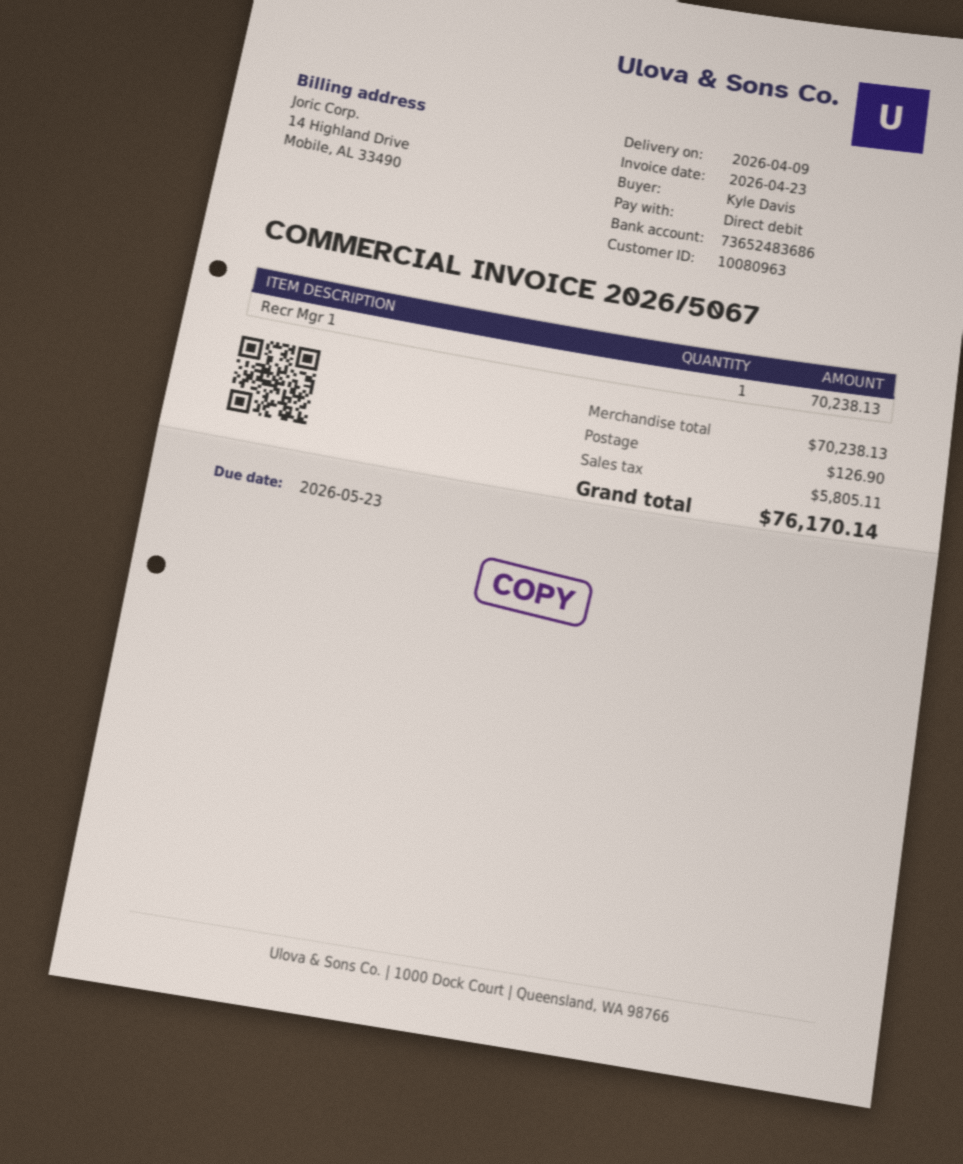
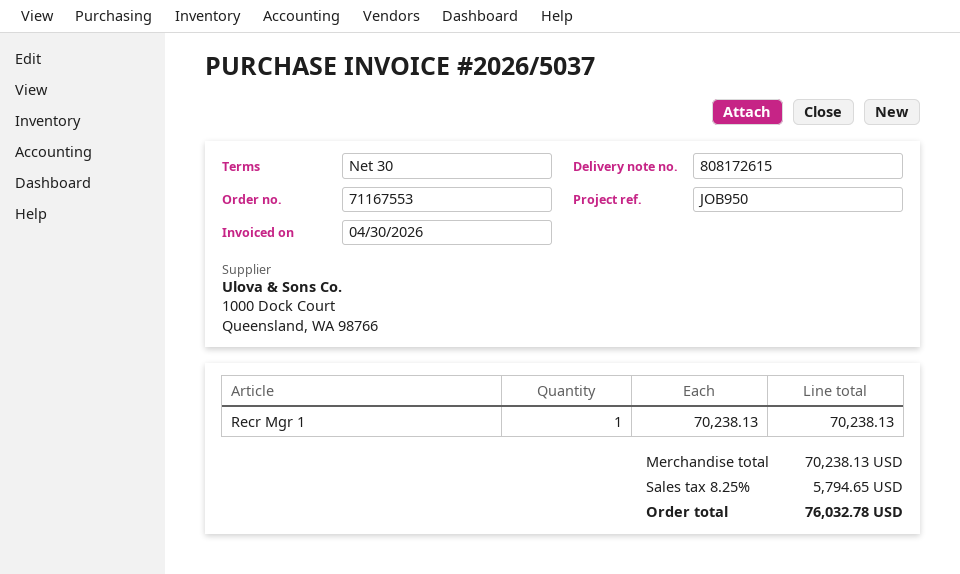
invoice number: 2026/5067 -> 2026/5037
invoice date: 2026-04-23 -> 2026-04-30
shipping: 126.90 -> none
tax: 5805.11 -> 5794.65
total: 76170.14 -> 76032.78

